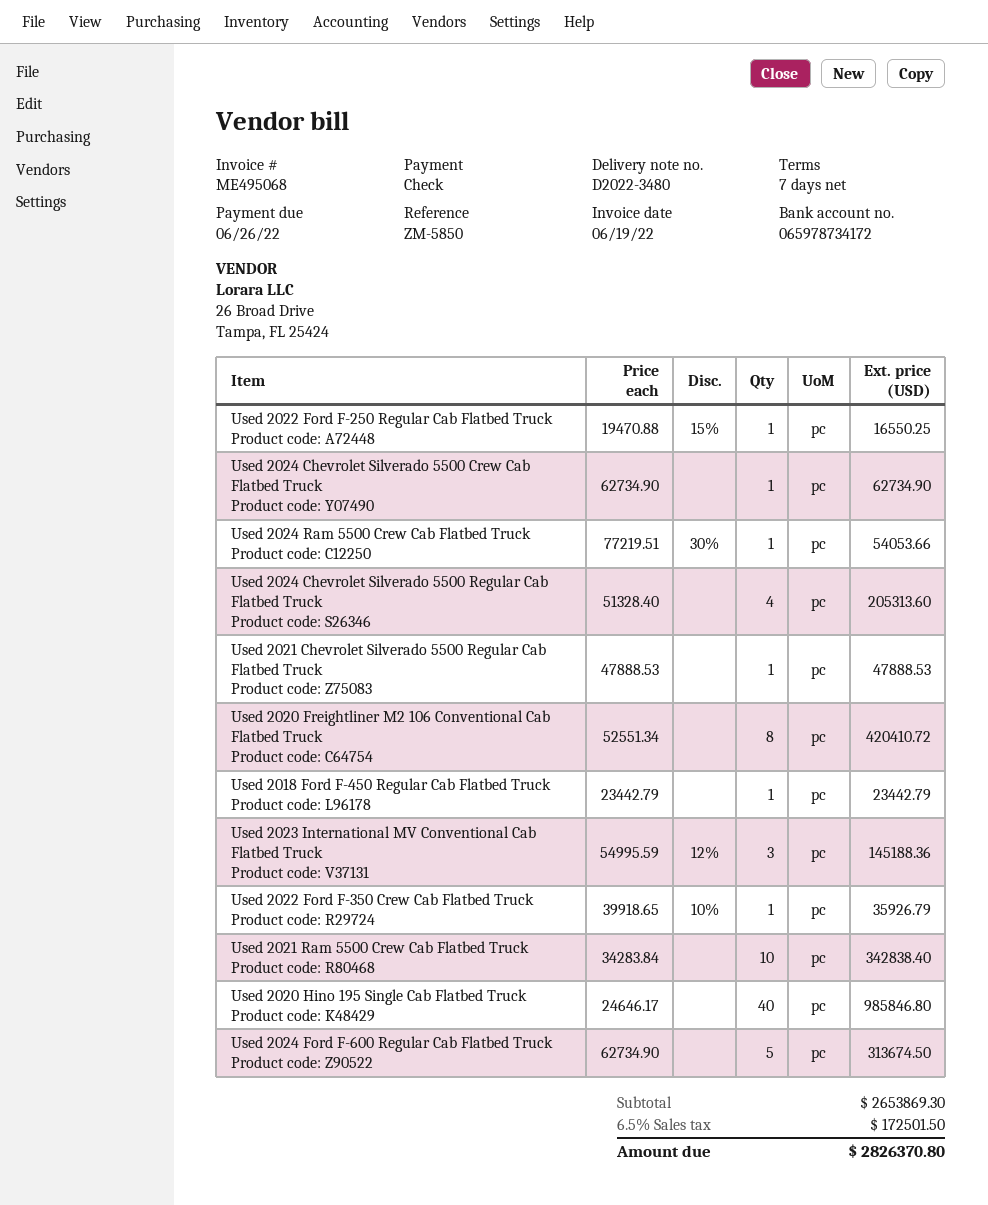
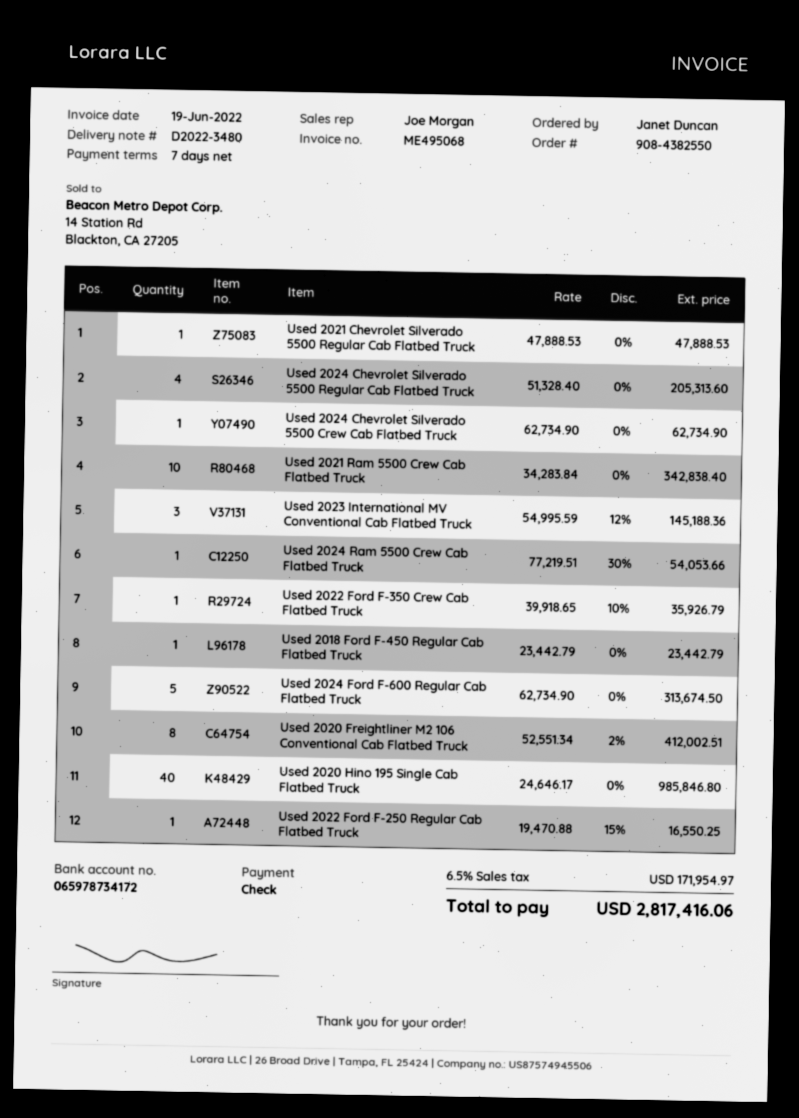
Used 2020 Freightliner M2 106 Conventional Cab Flatbed Truck: 8 x 52551.34 = 420410.72 -> 8 x 52551.34 - 2% = 412002.51
tax: 6.5% = 172501.50 -> 6.5% = 171954.97
total: 2826370.80 -> 2817416.06

